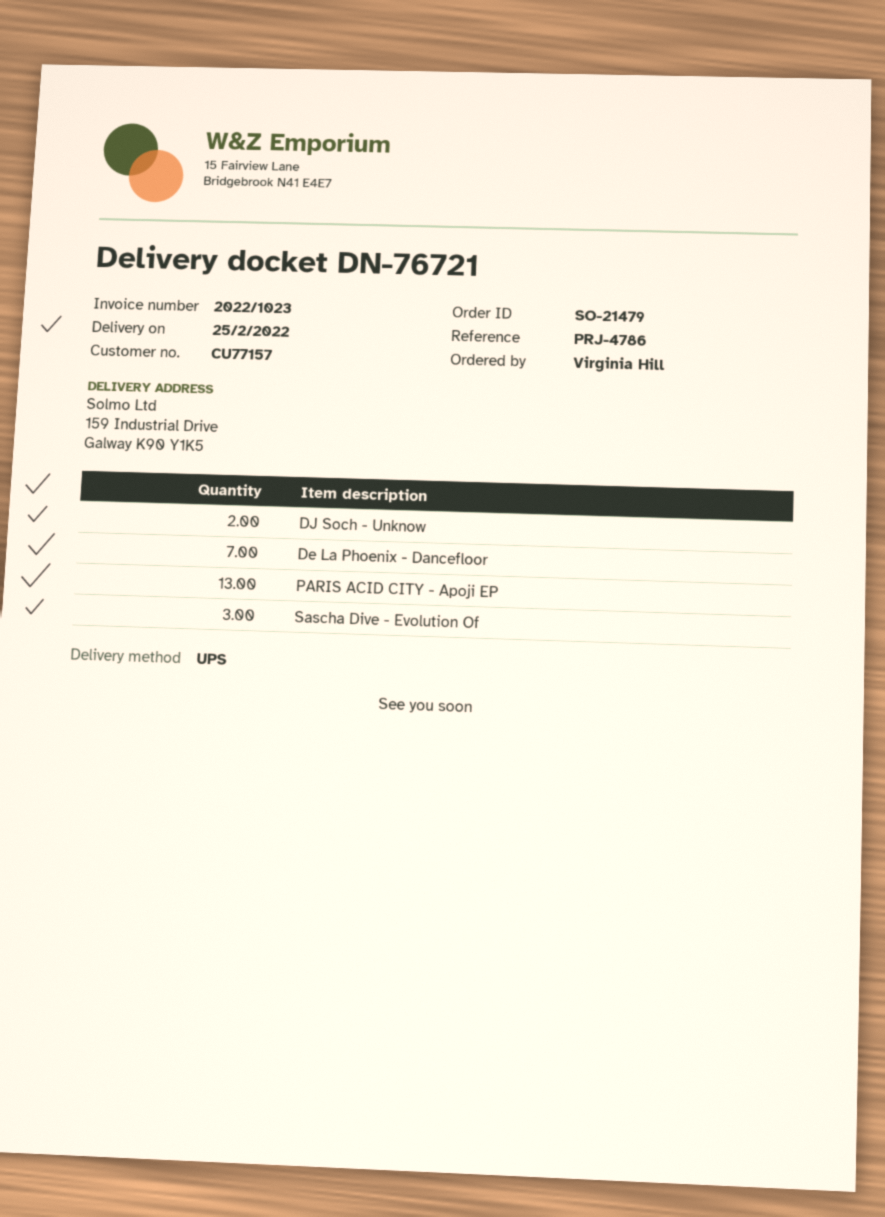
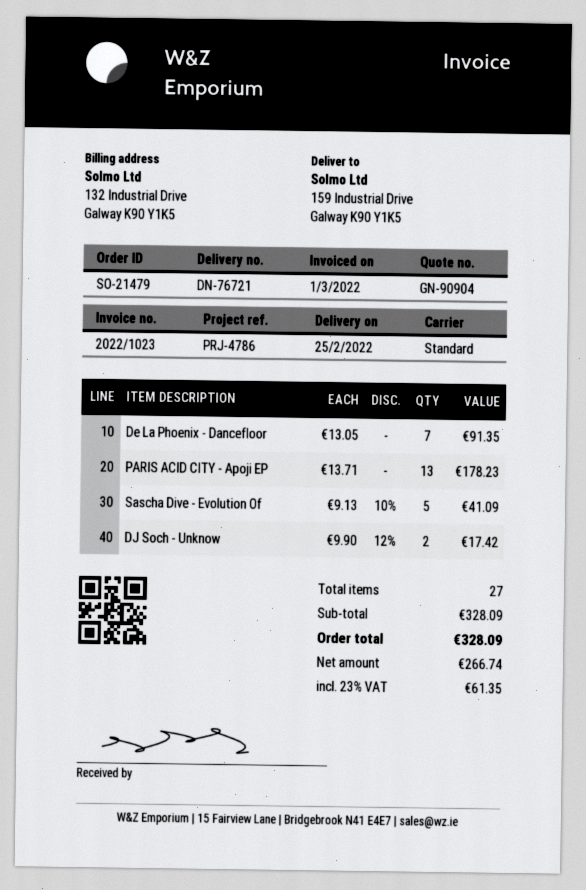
shipping method: UPS -> standard
Sascha Dive - Evolution Of: 3 -> 5

